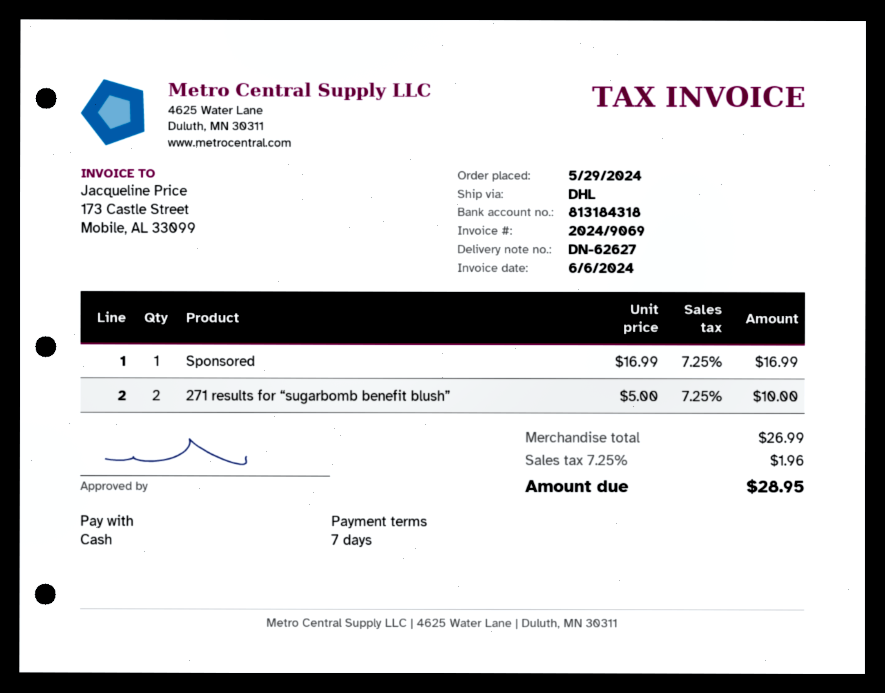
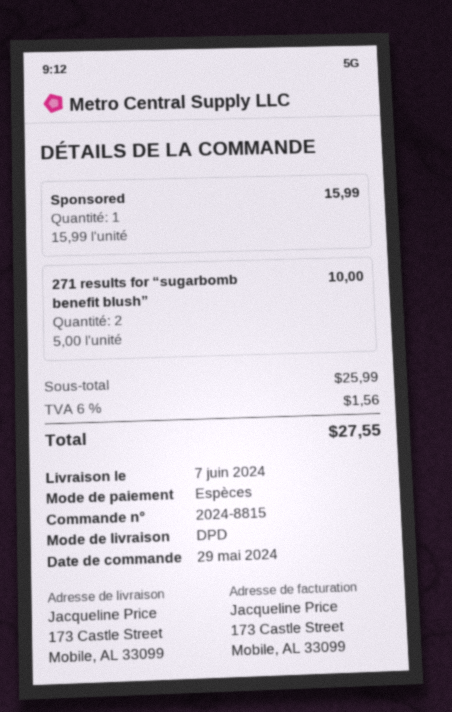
shipping method: DHL -> DPD
Sponsored: 1 x 16.99 = 16.99 -> 1 x 15.99 = 15.99
subtotal: 26.99 -> 25.99
tax: 7.25% = 1.96 -> 6% = 1.56
total: 28.95 -> 27.55

